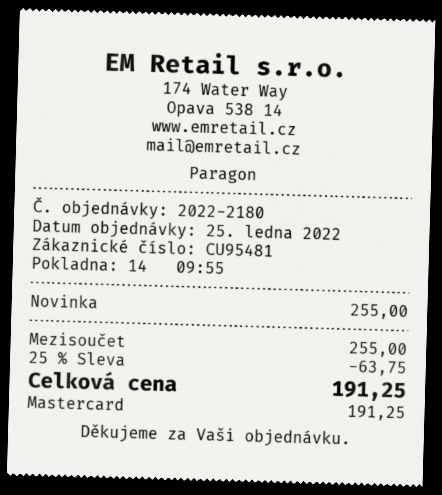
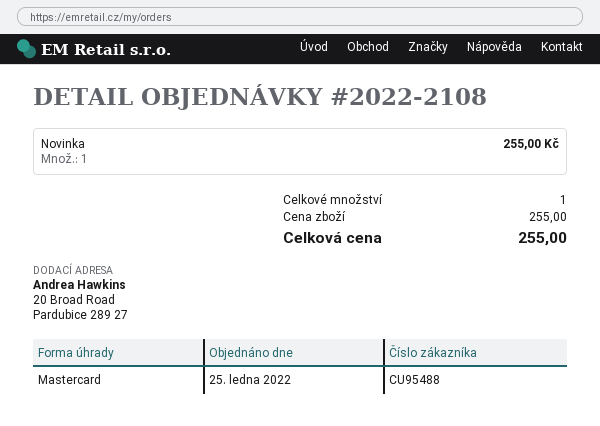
order number: 2022-2180 -> 2022-2108
customer number: CU95481 -> CU95488
discount: 25% = 63.75 -> none
total: 191.25 -> 255.00

